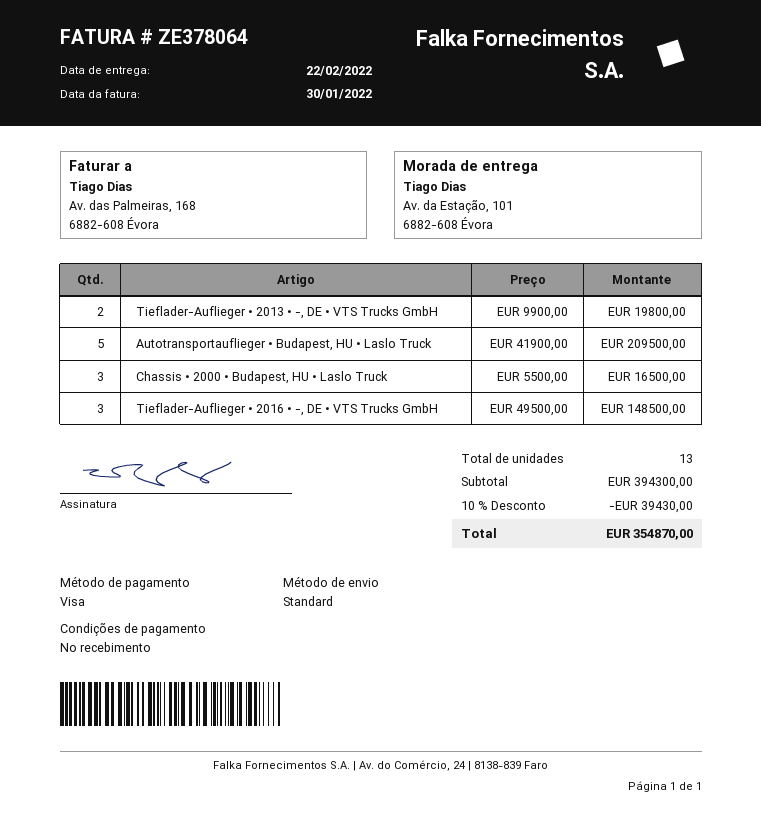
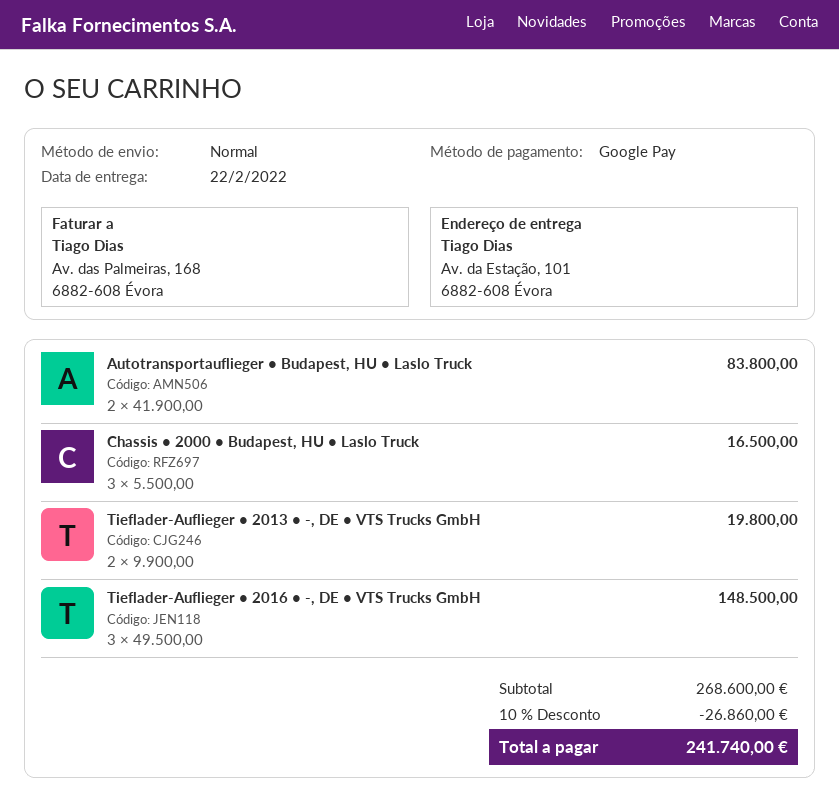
payment method: Visa -> Google Pay
Autotransportauflieger • Budapest, HU • Laslo Truck: 5 x 41900.00 = 209500.00 -> 2 x 41900.00 = 83800.00
subtotal: 394300.00 -> 268600.00
discount: 10% = 39430.00 -> 10% = 26860.00
total: 354870.00 -> 241740.00

